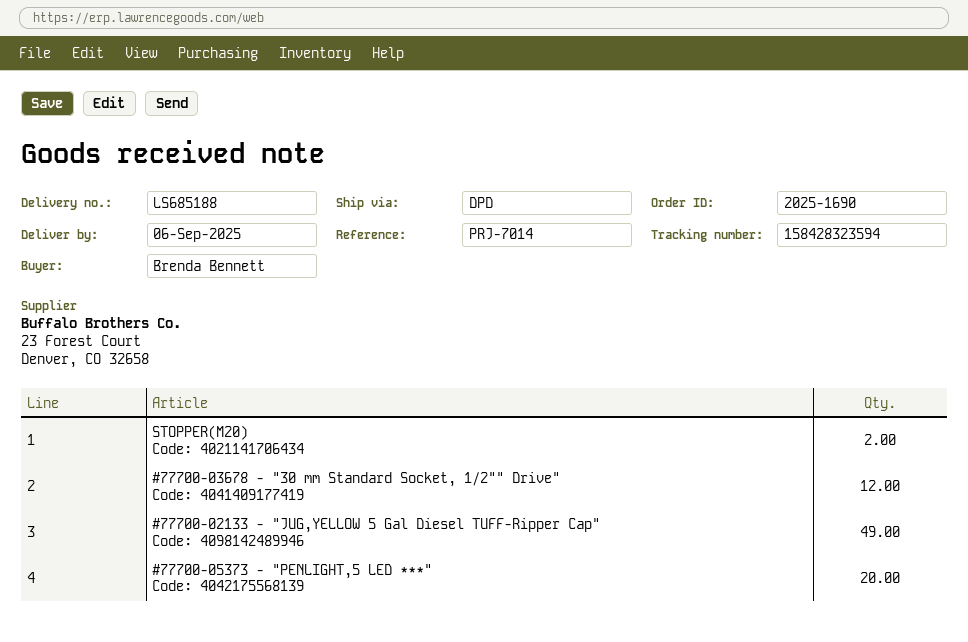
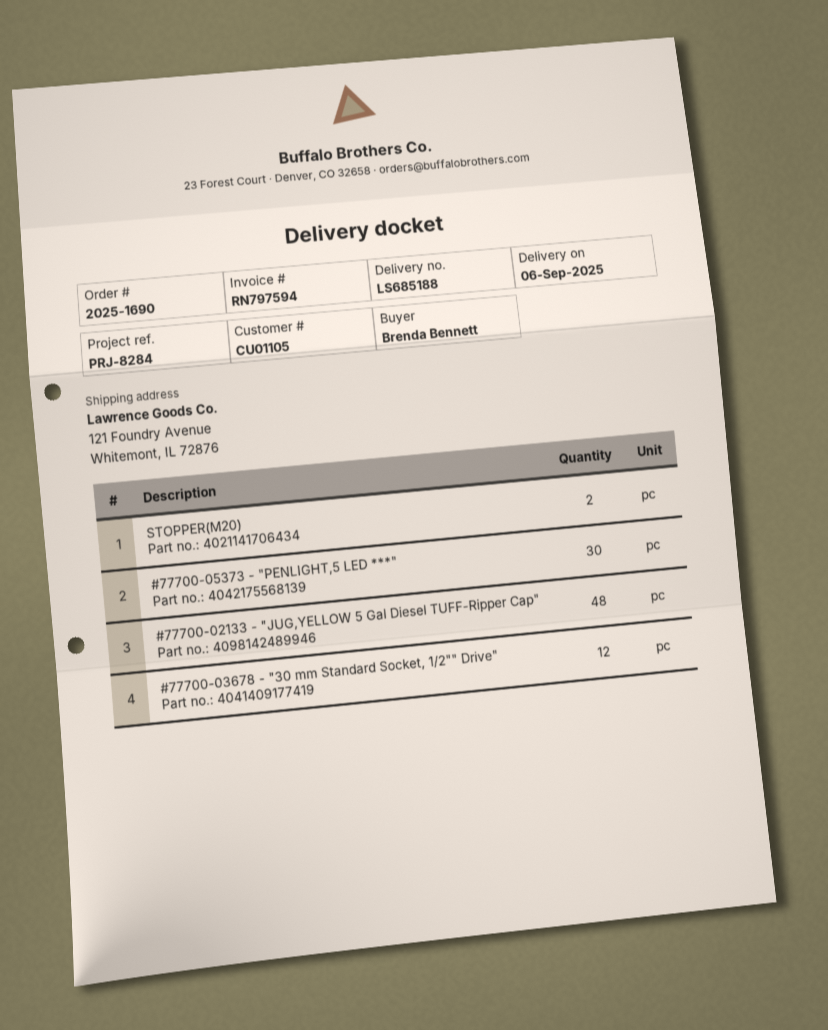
reference: PRJ-7014 -> PRJ-8284
#77700-02133 - "JUG,YELLOW 5 Gal Diesel TUFF-Ripper Cap": 49 -> 48
#77700-05373 - "PENLIGHT,5 LED ***": 20 -> 30

